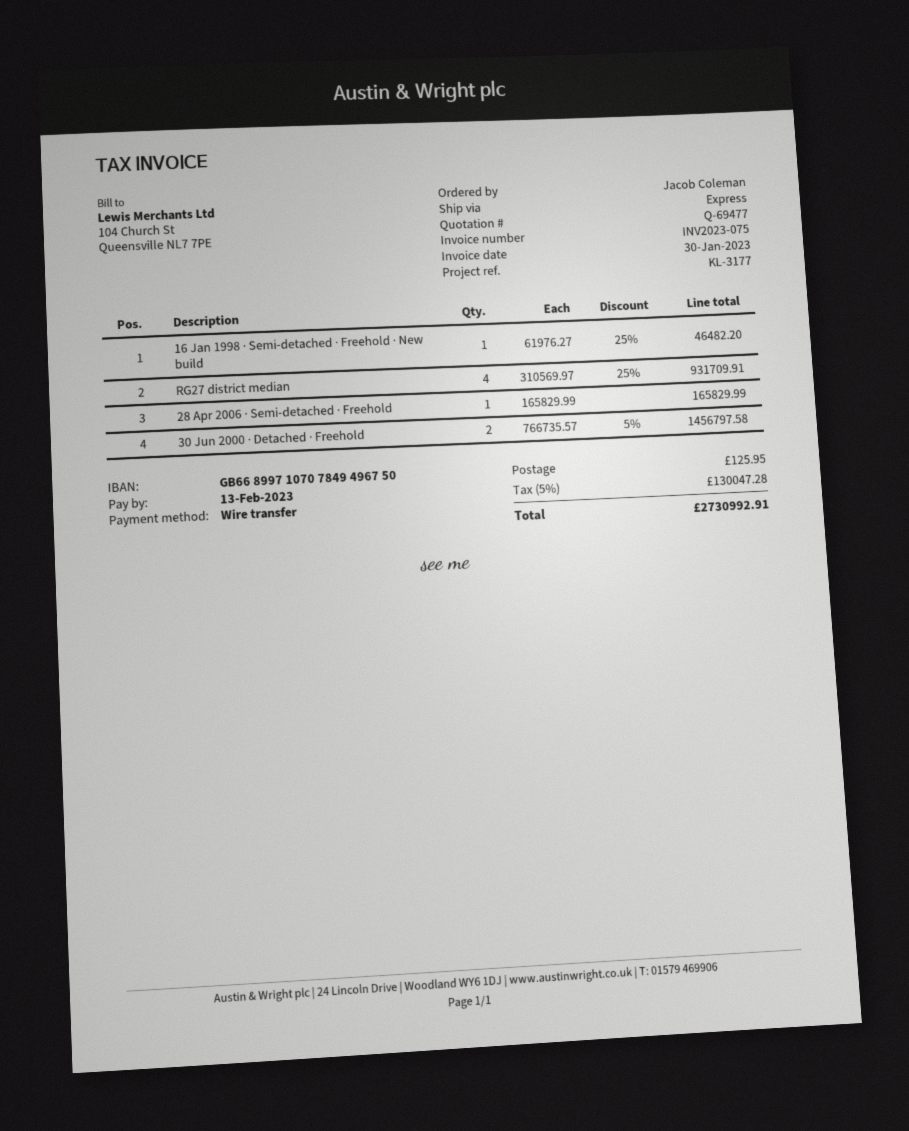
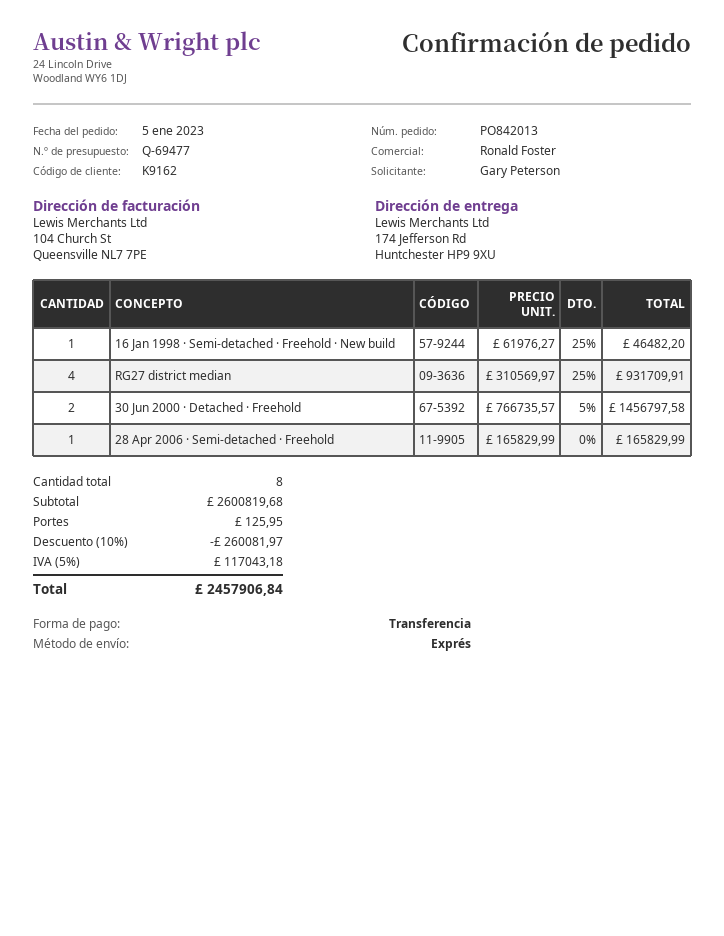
ordered by: Jacob Coleman -> Gary Peterson
discount: none -> 10% = 260081.97
tax: 5% = 130047.28 -> 5% = 117043.18
total: 2730992.91 -> 2457906.84

